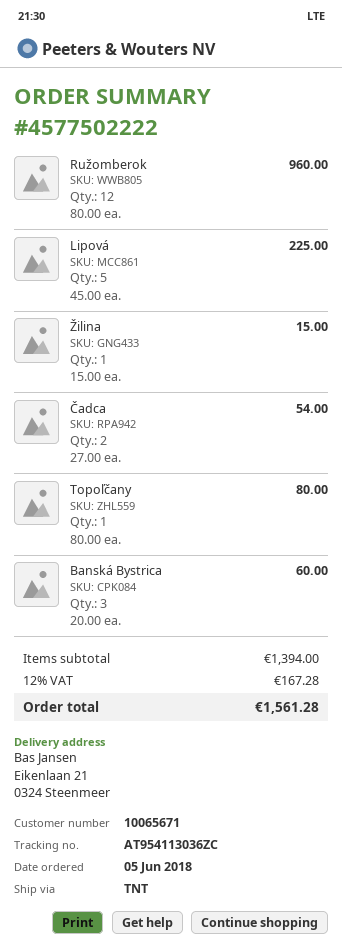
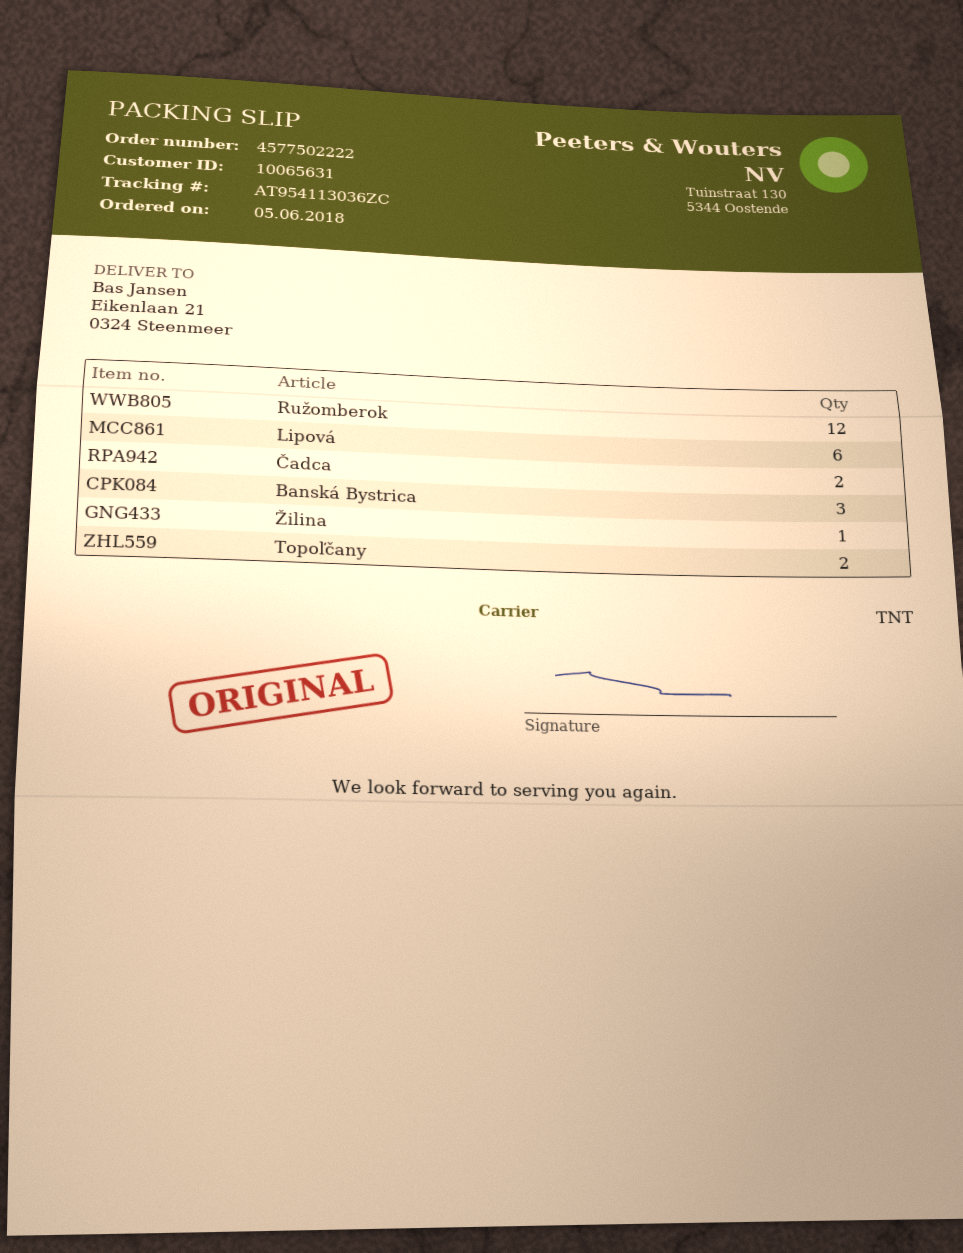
customer number: 10065671 -> 10065631
Lipová: 5 -> 6
Topoľčany: 1 -> 2

